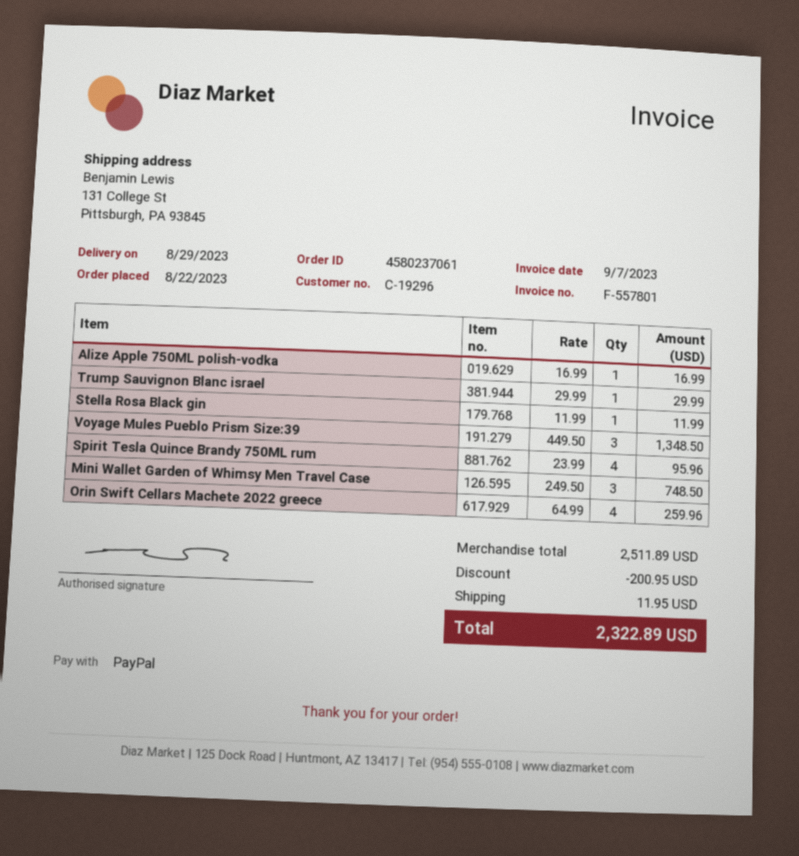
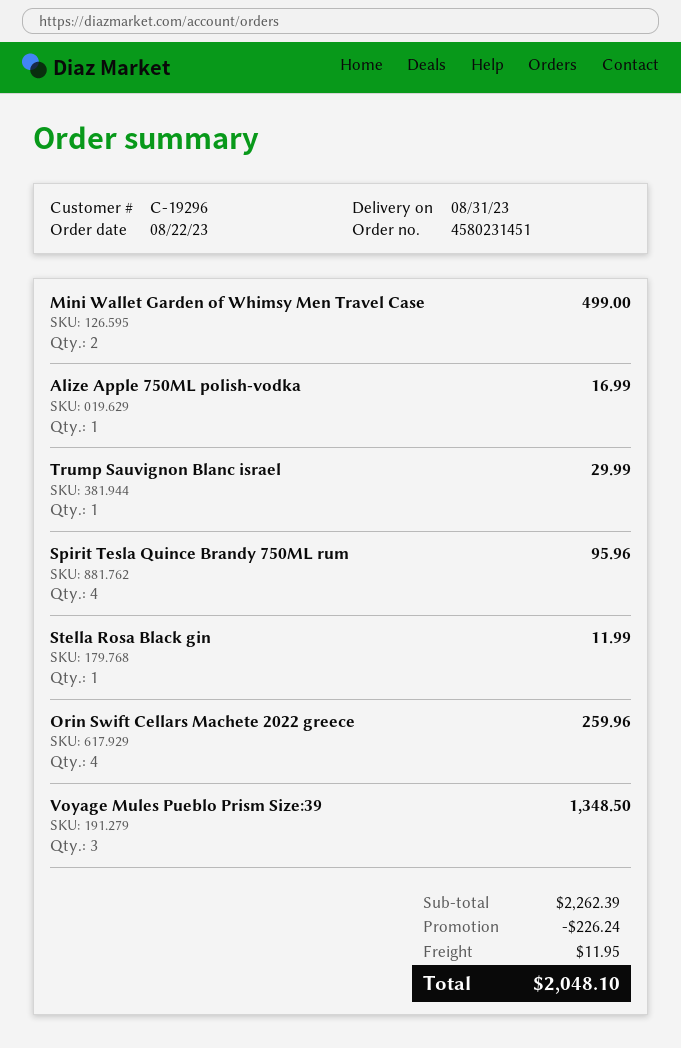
order number: 4580237061 -> 4580231451
delivery date: 2023-08-29 -> 2023-08-31
Mini Wallet Garden of Whimsy Men Travel Case: 3 for 748.50 -> 2 for 499.00
subtotal: 2511.89 -> 2262.39
discount: 200.95 -> 226.24
total: 2322.89 -> 2048.10

